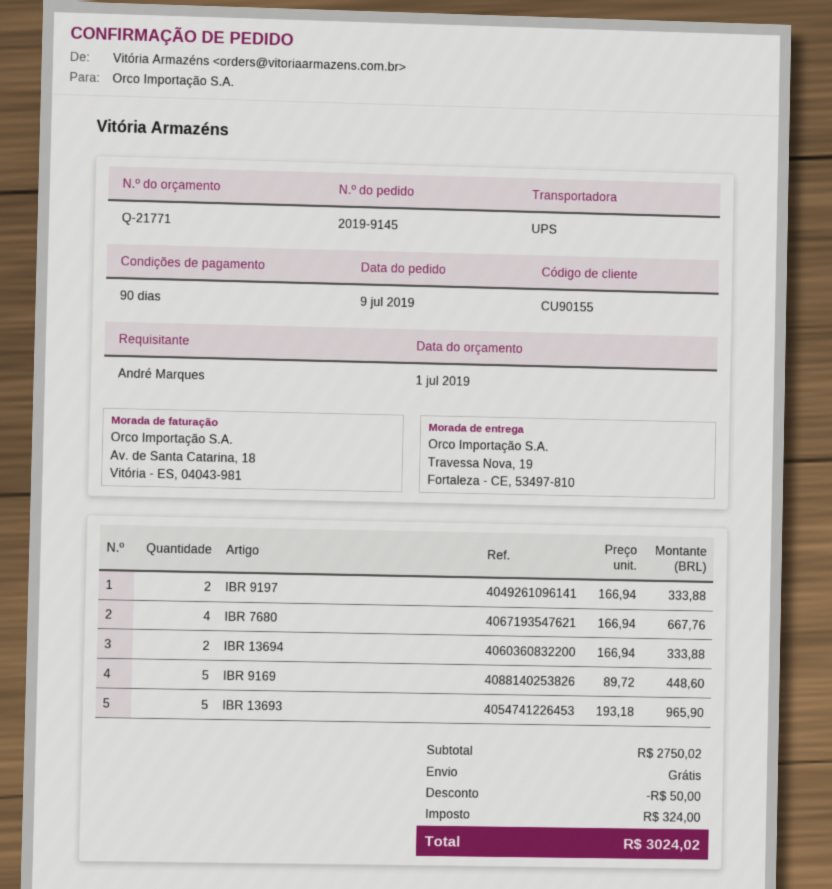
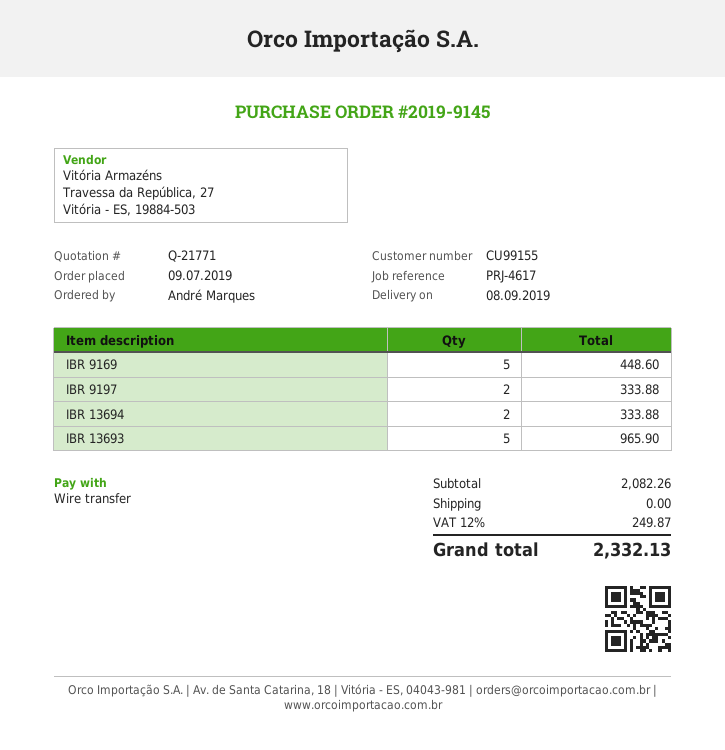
customer number: CU90155 -> CU99155
IBR 7680: 4 for 667.76 -> none
subtotal: 2750.02 -> 2082.26
discount: 50.00 -> none
tax: 324.00 -> 249.87
total: 3024.02 -> 2332.13

